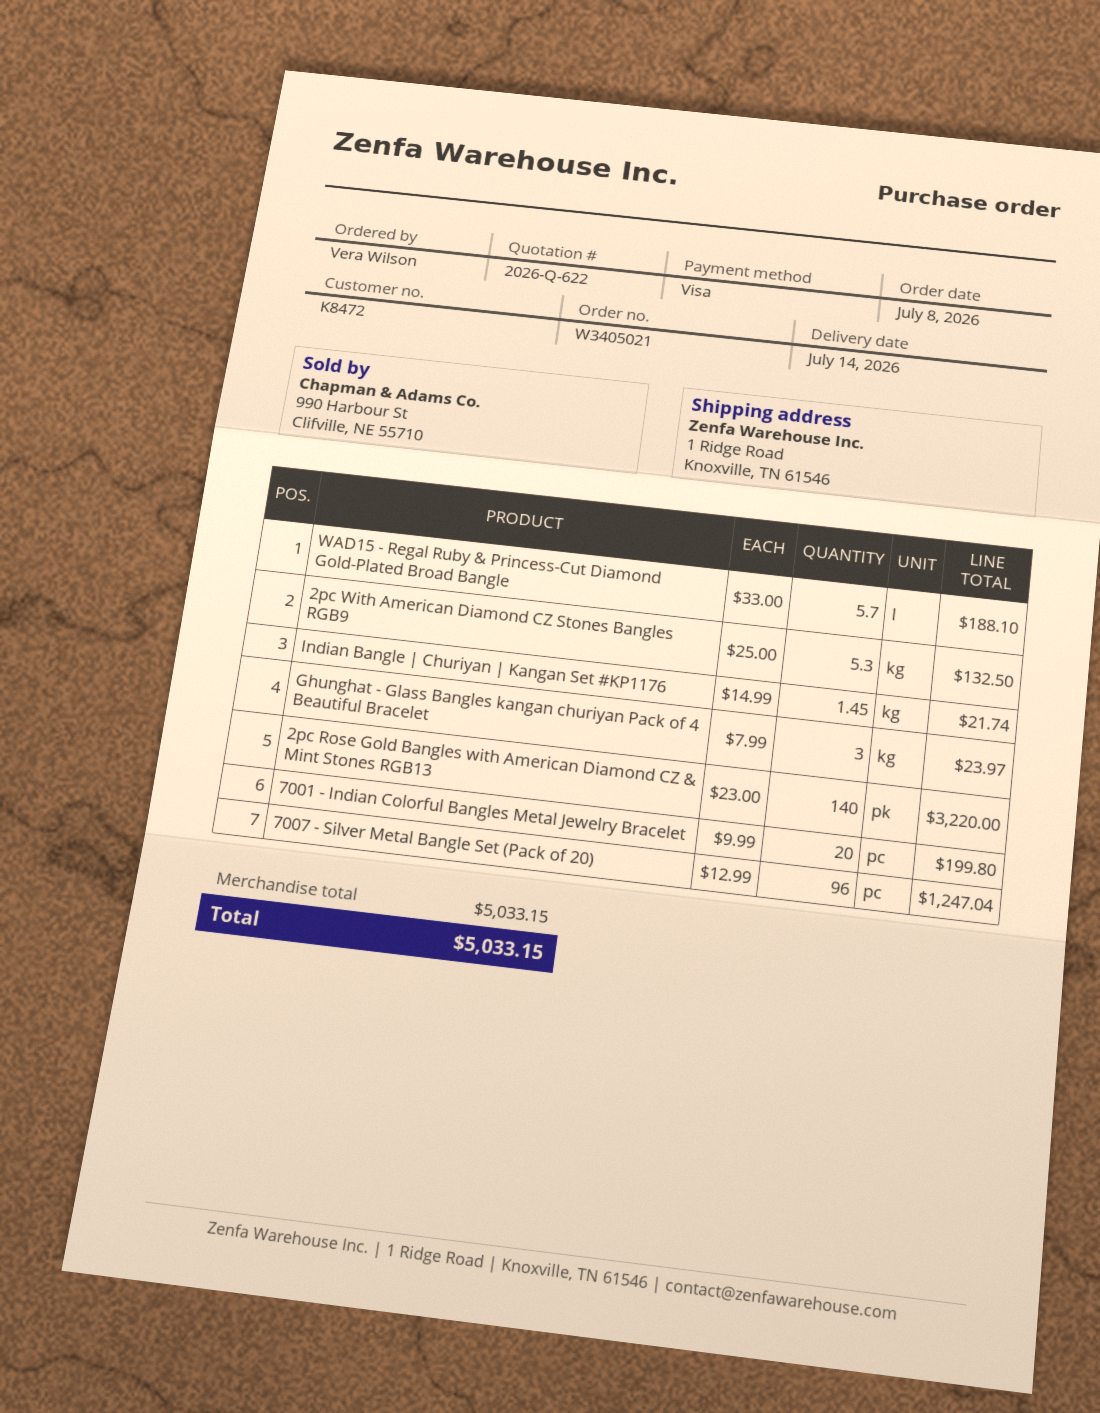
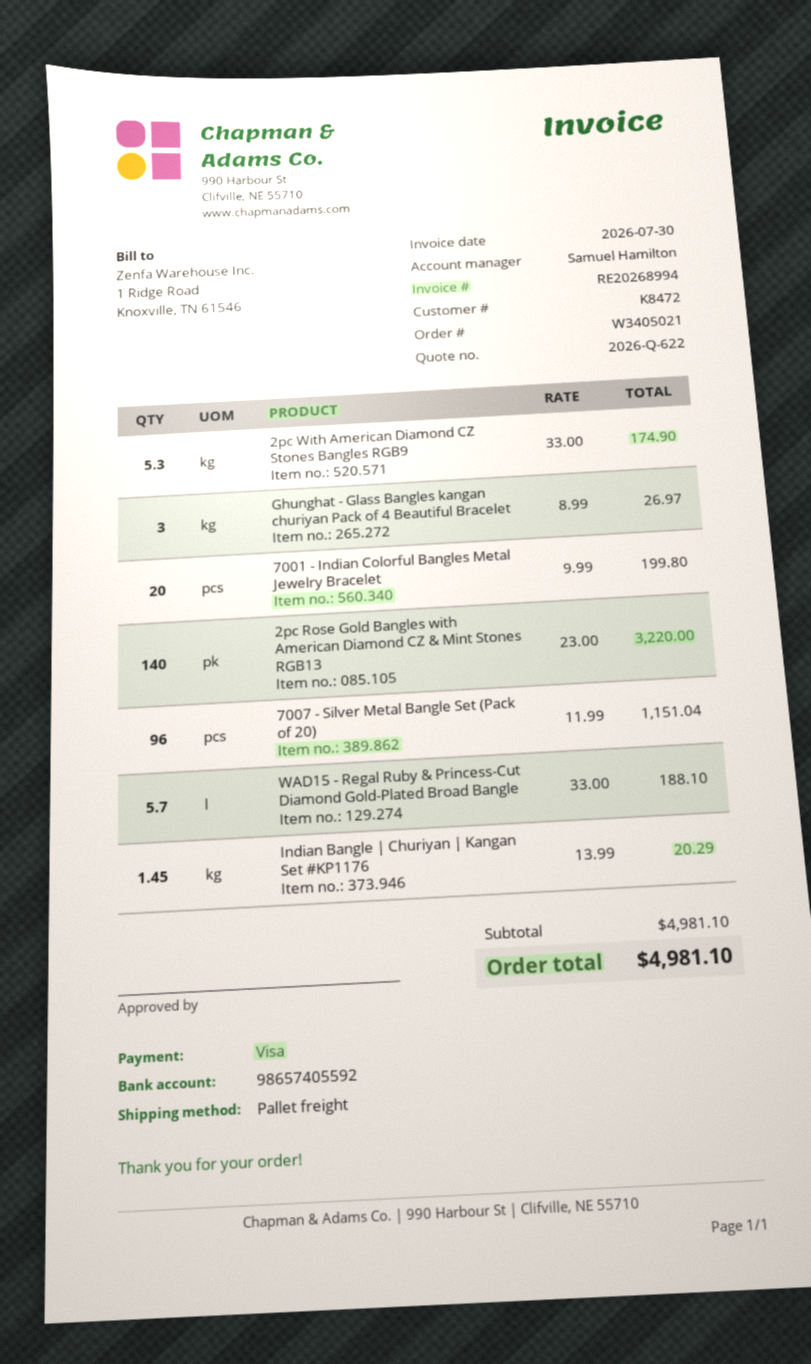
2pc With American Diamond CZ Stones Bangles RGB9: 5.3 x 25.00 = 132.50 -> 5.3 x 33.00 = 174.90
Indian Bangle | Churiyan | Kangan Set #KP1176: 1.45 x 14.99 = 21.74 -> 1.45 x 13.99 = 20.29
Ghunghat - Glass Bangles kangan churiyan Pack of 4 Beautiful Bracelet: 3 x 7.99 = 23.97 -> 3 x 8.99 = 26.97
7007 - Silver Metal Bangle Set (Pack of 20): 96 x 12.99 = 1247.04 -> 96 x 11.99 = 1151.04
subtotal: 5033.15 -> 4981.10
total: 5033.15 -> 4981.10

